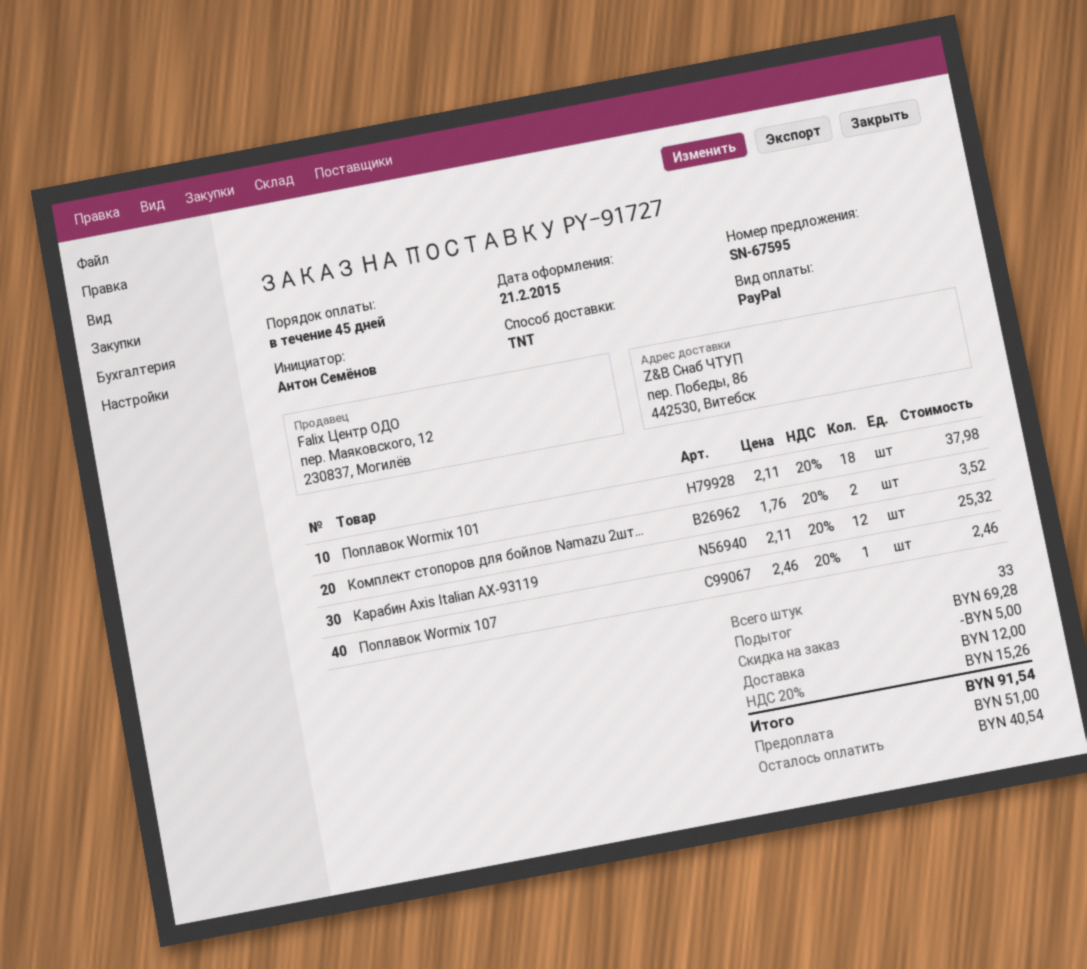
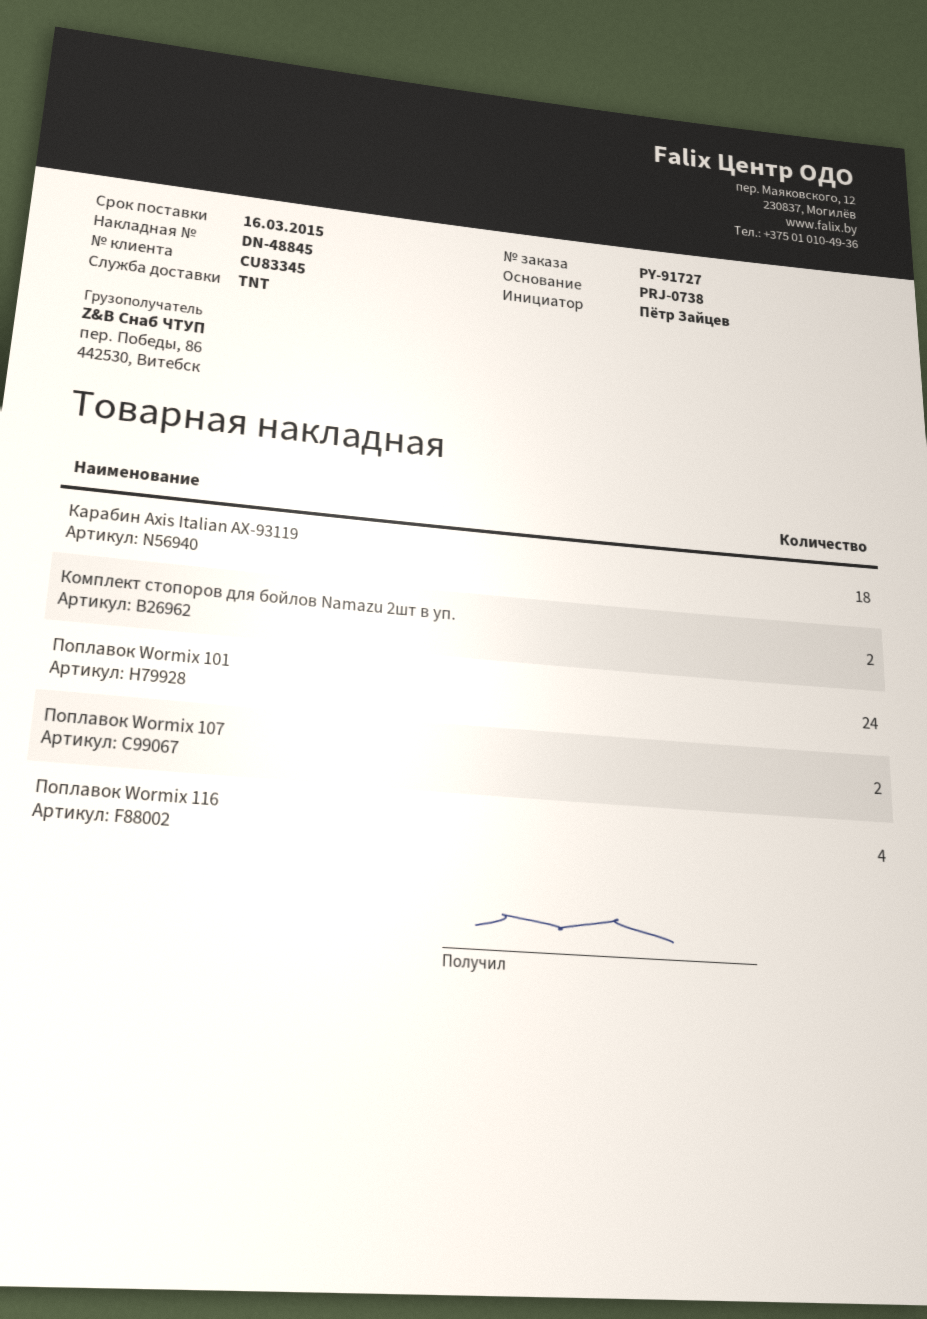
ordered by: Антон Семёнов -> Пётр Зайцев
Поплавок Wormix 101: 18 -> 24
Карабин Axis Italian AX-93119: 12 -> 18
Поплавок Wormix 107: 1 -> 2
Поплавок Wormix 116: none -> 4

